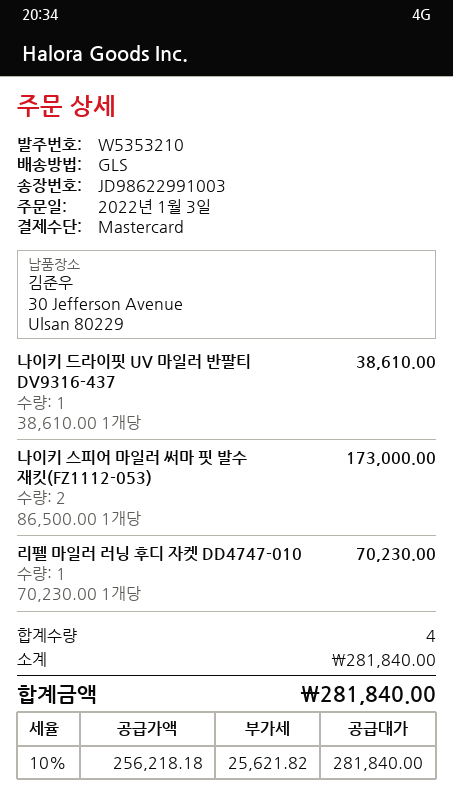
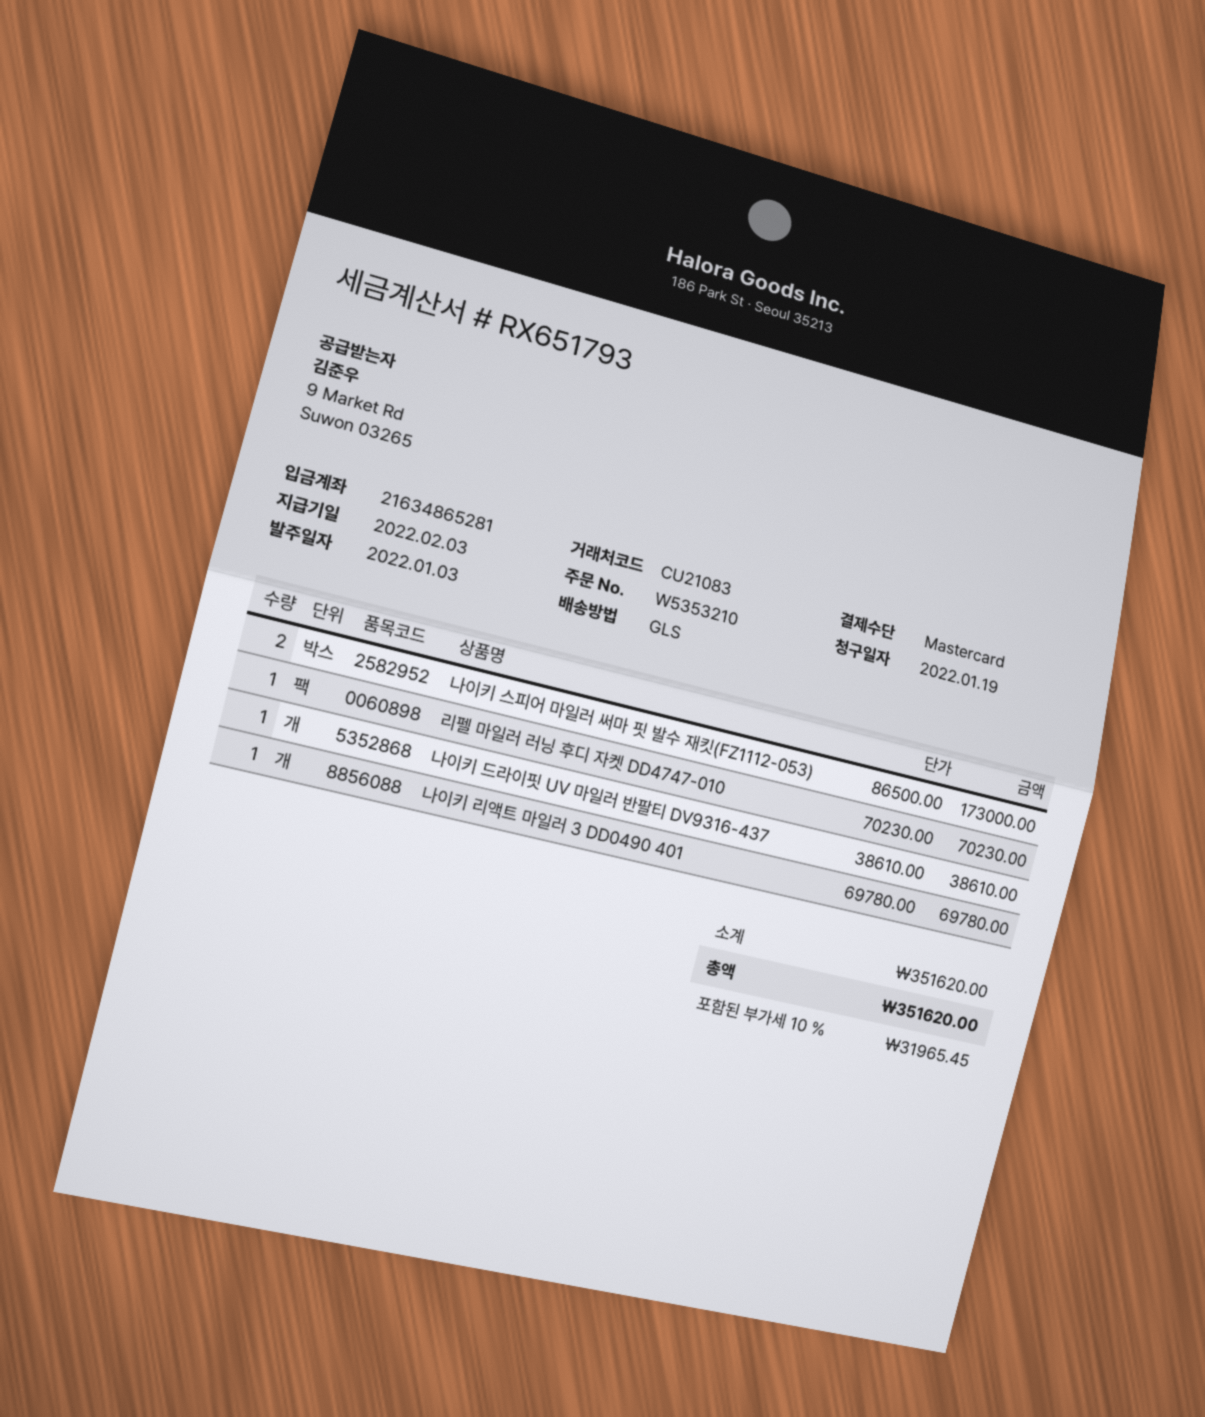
나이키 리액트 마일러 3 DD0490 401: none -> 1 x 69780.00 = 69780.00
subtotal: 281840.00 -> 351620.00
tax: 10% = 25621.82 -> 10% = 31965.45
total: 281840.00 -> 351620.00

